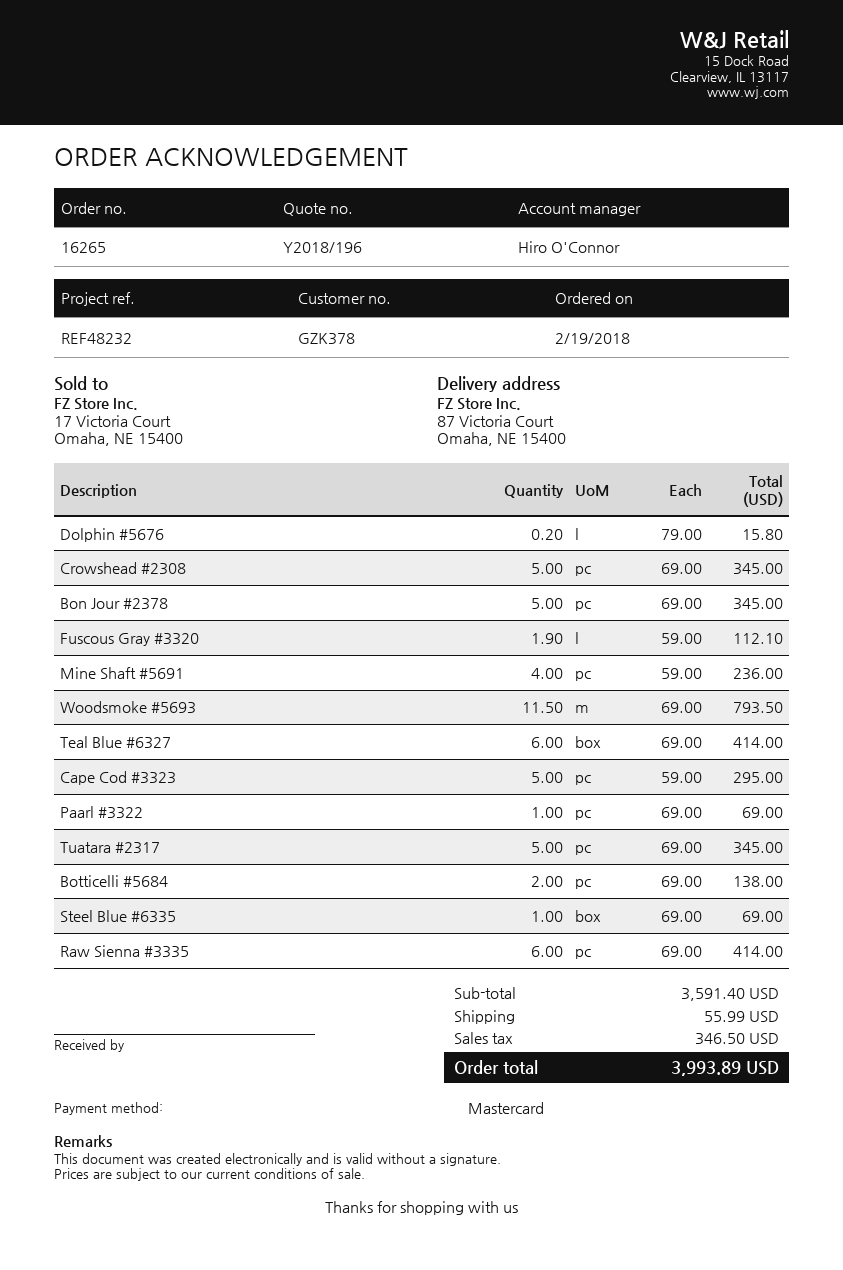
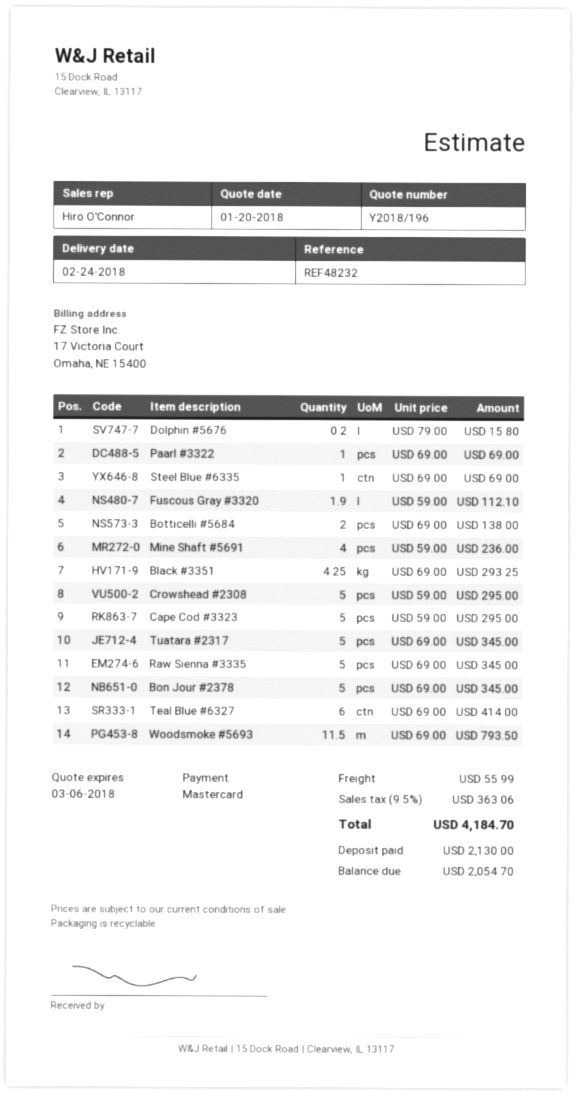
Crowshead #2308: 5 x 69.00 = 345.00 -> 5 x 59.00 = 295.00
Raw Sienna #3335: 6 x 69.00 = 414.00 -> 5 x 69.00 = 345.00
Black #3351: none -> 4.25 x 69.00 = 293.25
tax: 346.50 -> 363.06
total: 3993.89 -> 4184.70

